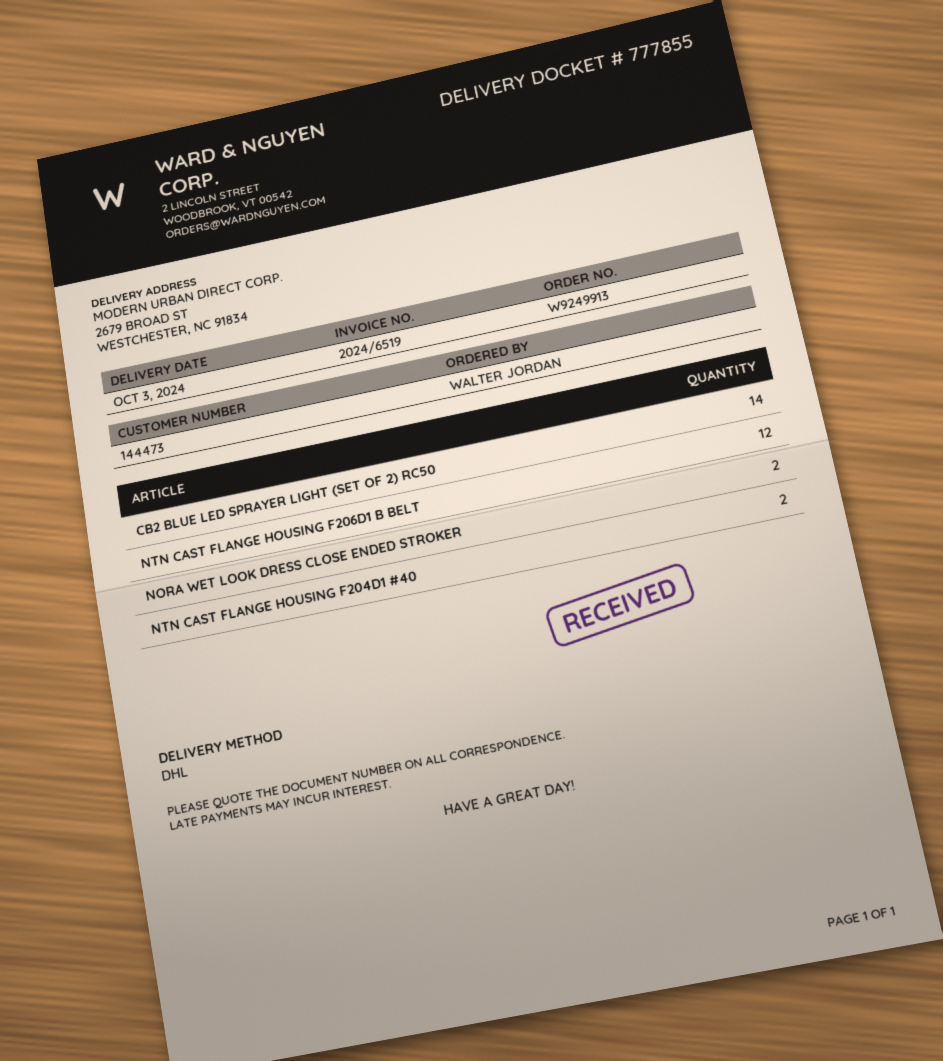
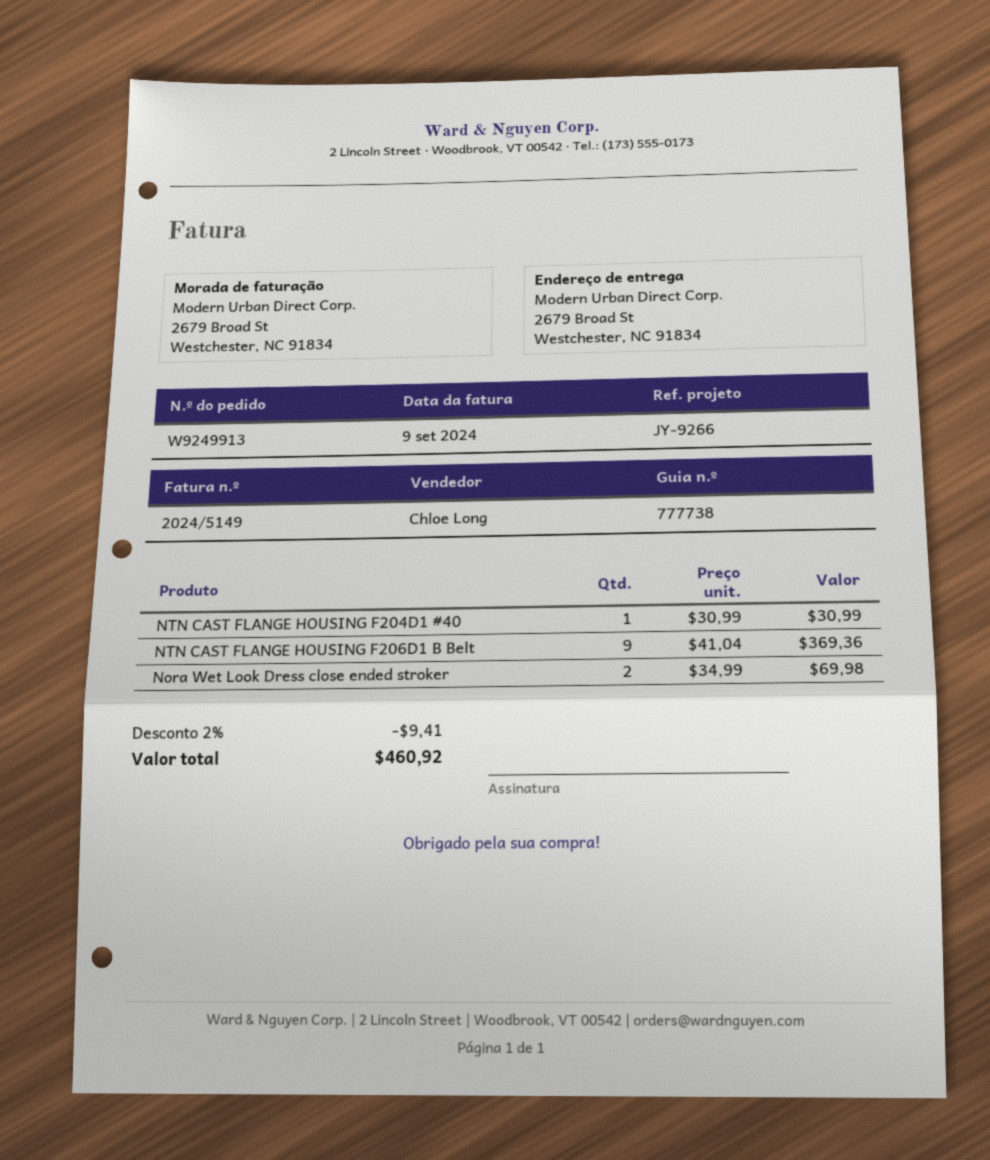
delivery note number: 777855 -> 777738
invoice number: 2024/6519 -> 2024/5149
CB2 BLUE LED SPRAYER LIGHT (SET OF 2) RC50: 14 -> none
NTN CAST FLANGE HOUSING F206D1 B BELT: 12 -> 9
NTN CAST FLANGE HOUSING F204D1 #40: 2 -> 1

